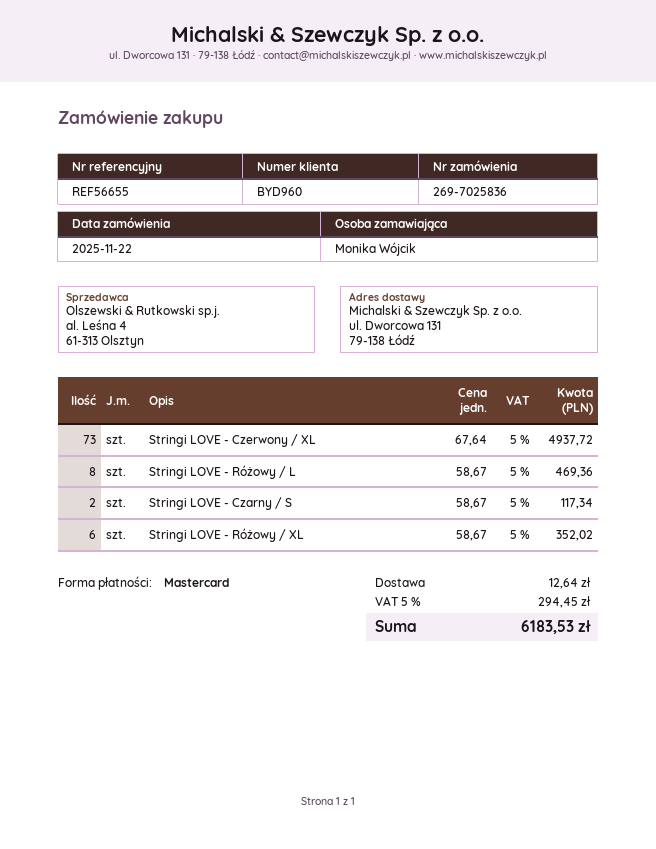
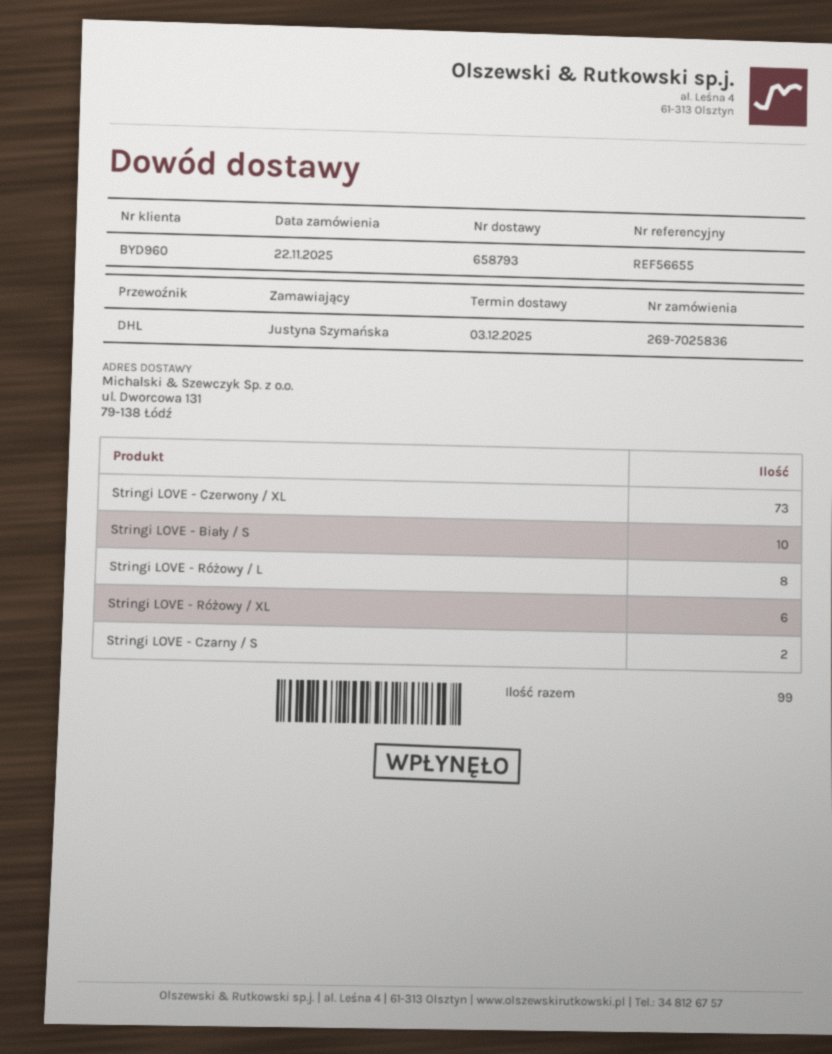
ordered by: Monika Wójcik -> Justyna Szymańska
Stringi LOVE - Biały / S: none -> 10

